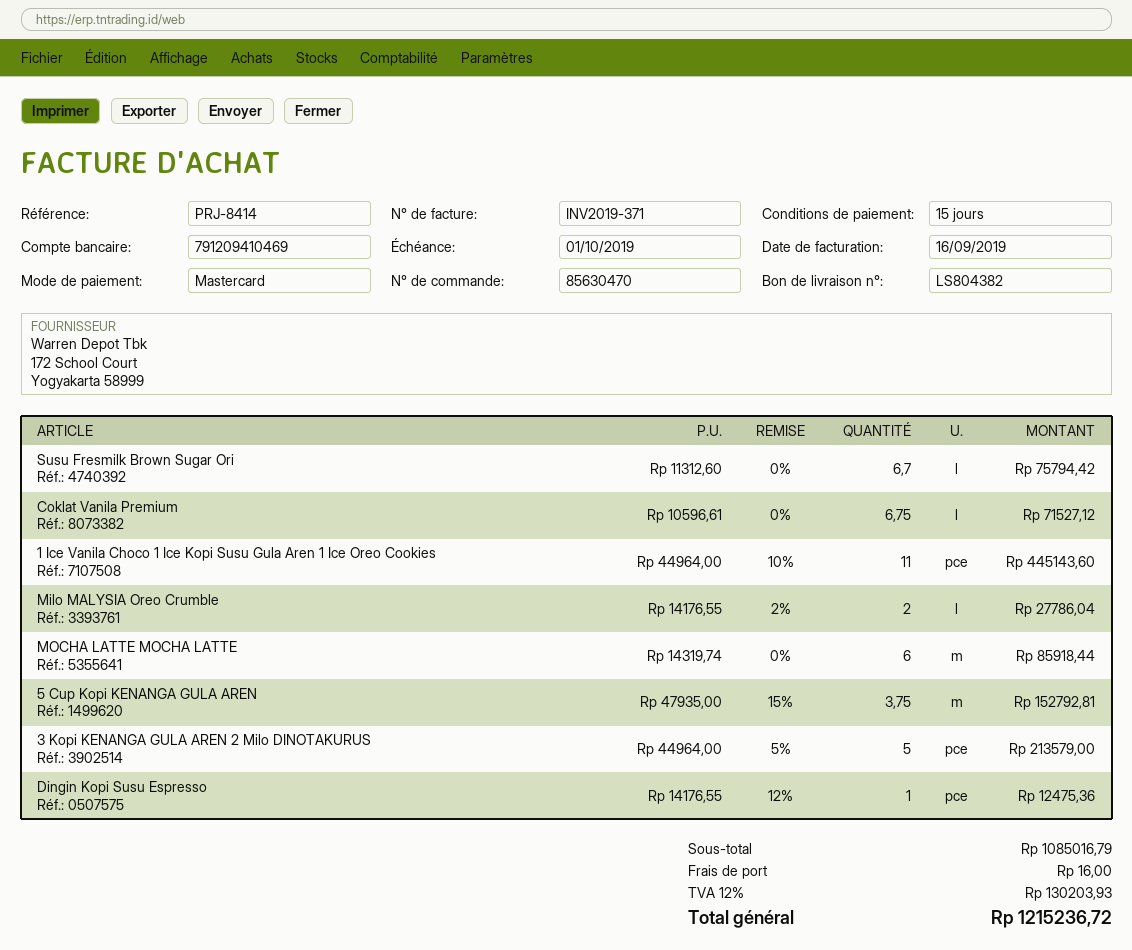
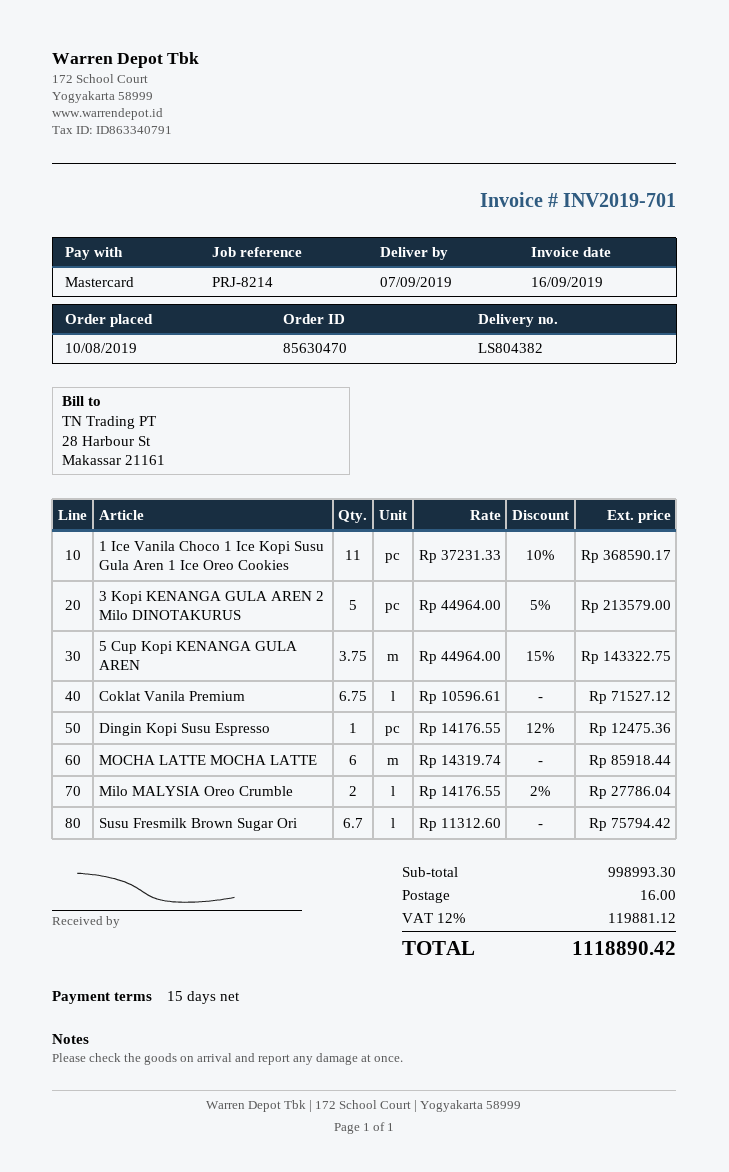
invoice number: INV2019-371 -> INV2019-701
reference: PRJ-8414 -> PRJ-8214
1 Ice Vanila Choco 1 Ice Kopi Susu Gula Aren 1 Ice Oreo Cookies: 11 x 44964.00 - 10% = 445143.60 -> 11 x 37231.33 - 10% = 368590.17
5 Cup Kopi KENANGA GULA AREN: 3.75 x 47935.00 - 15% = 152792.81 -> 3.75 x 44964.00 - 15% = 143322.75
subtotal: 1085016.79 -> 998993.30
tax: 12% = 130203.93 -> 12% = 119881.12
total: 1215236.72 -> 1118890.42

